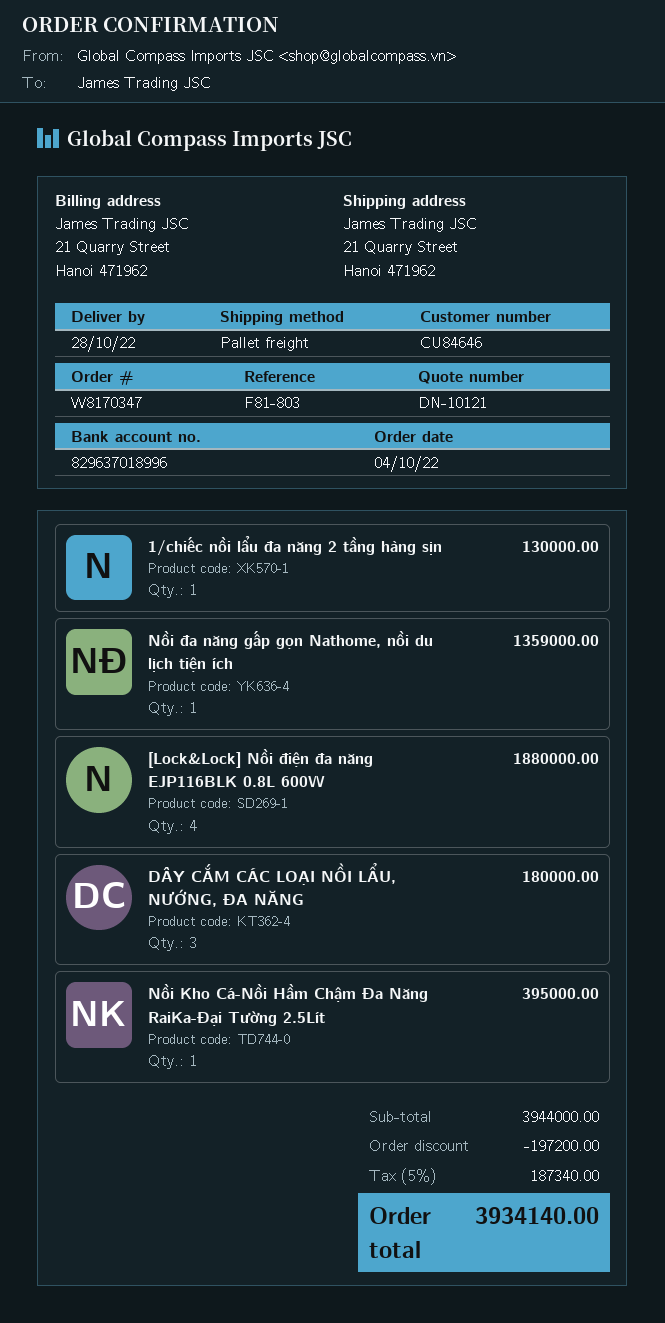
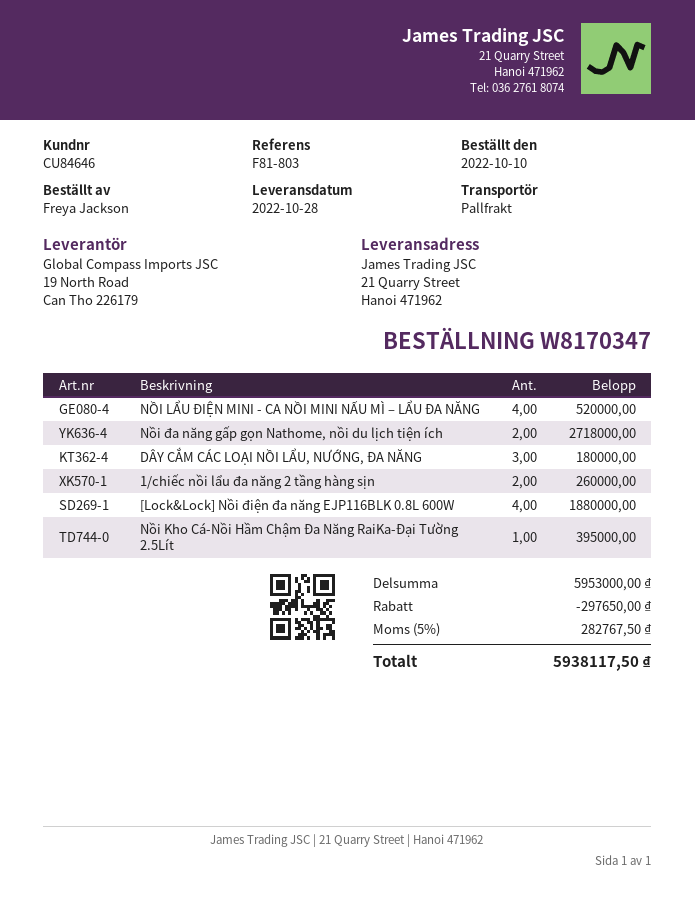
order date: 2022-10-04 -> 2022-10-10
1/chiếc nồi lẩu đa năng 2 tầng hàng sịn: 1 for 130000.00 -> 2 for 260000.00
Nồi đa năng gấp gọn Nathome, nồi du lịch tiện ích: 1 for 1359000.00 -> 2 for 2718000.00
NỒI LẨU ĐIỆN MINI - CA NỒI MINI NẤU MÌ – LẨU ĐA NĂNG: none -> 4 for 520000.00
subtotal: 3944000.00 -> 5953000.00
discount: 197200.00 -> 297650.00
tax: 5% = 187340.00 -> 5% = 282767.50
total: 3934140.00 -> 5938117.50

